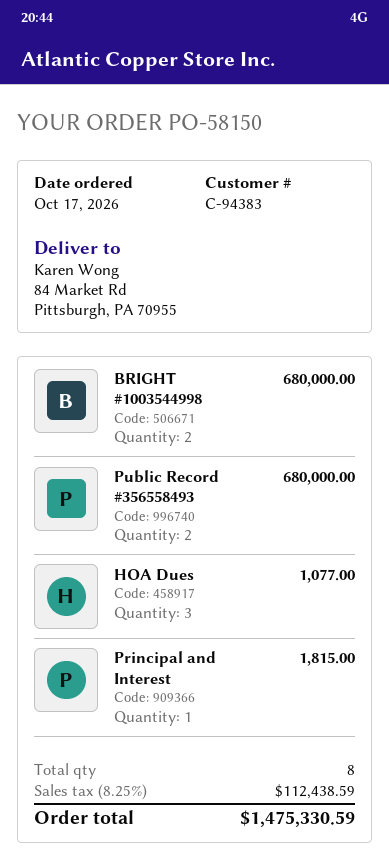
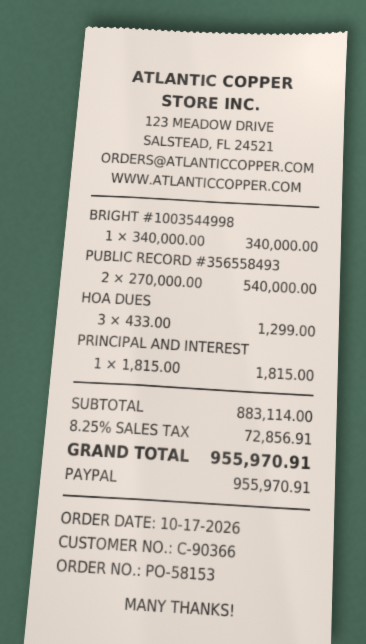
order number: PO-58150 -> PO-58153
customer number: C-94383 -> C-90366
BRIGHT #1003544998: 2 for 680000.00 -> 1 for 340000.00
Public Record #356558493: 2 for 680000.00 -> 2 for 540000.00
HOA Dues: 3 for 1077.00 -> 3 for 1299.00
tax: 8.25% = 112438.59 -> 8.25% = 72856.91
total: 1475330.59 -> 955970.91

